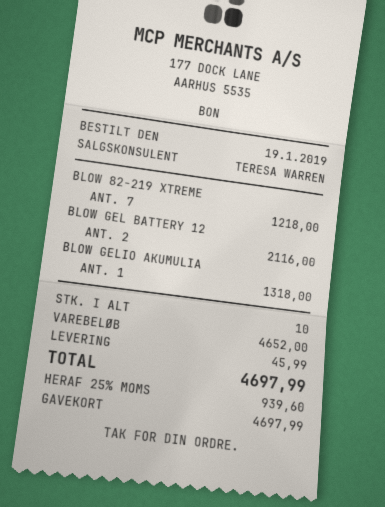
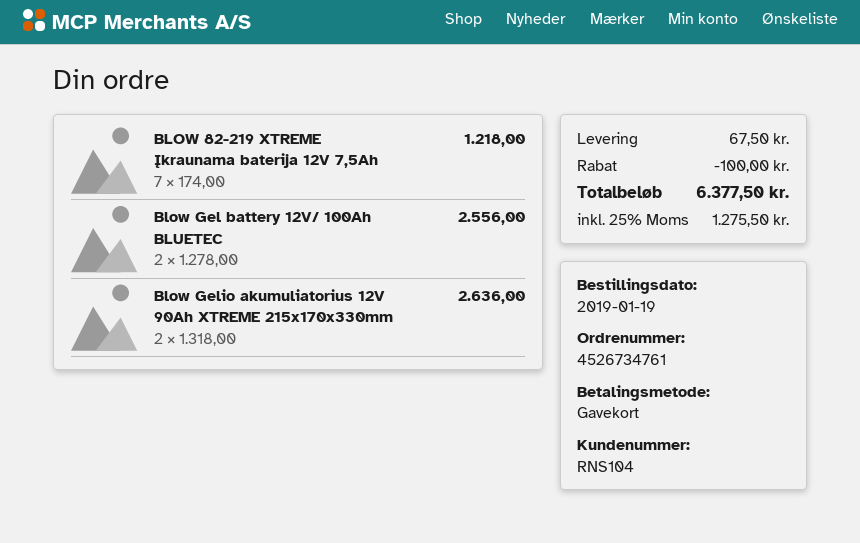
BLOW GEL BATTERY 12: 2 for 2116.00 -> 2 for 2556.00
BLOW GELIO AKUMULIA: 1 for 1318.00 -> 2 for 2636.00
discount: none -> 100.00
shipping: 45.99 -> 67.50
tax: 25% = 939.60 -> 25% = 1275.50
total: 4697.99 -> 6377.50

